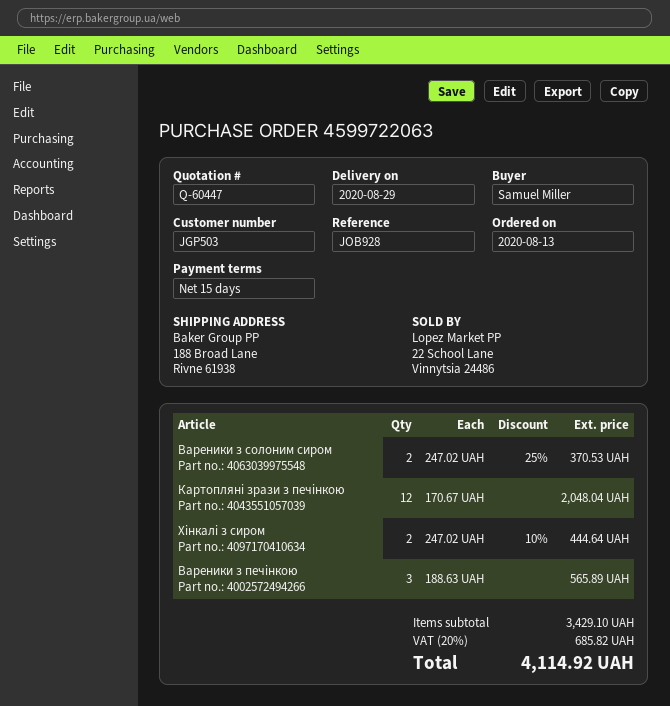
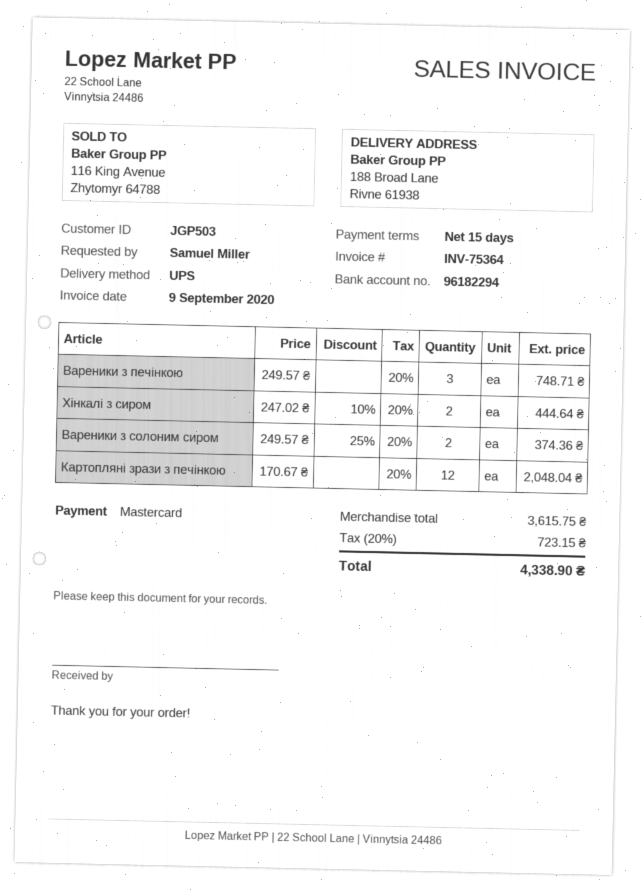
Вареники з солоним сиром: 2 x 247.02 - 25% = 370.53 -> 2 x 249.57 - 25% = 374.36
Вареники з печінкою: 3 x 188.63 = 565.89 -> 3 x 249.57 = 748.71
subtotal: 3429.10 -> 3615.75
tax: 20% = 685.82 -> 20% = 723.15
total: 4114.92 -> 4338.90

